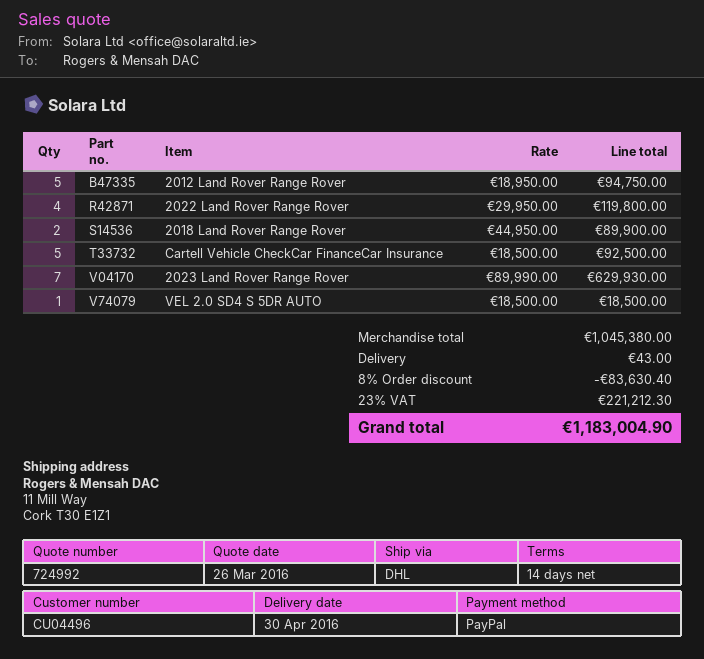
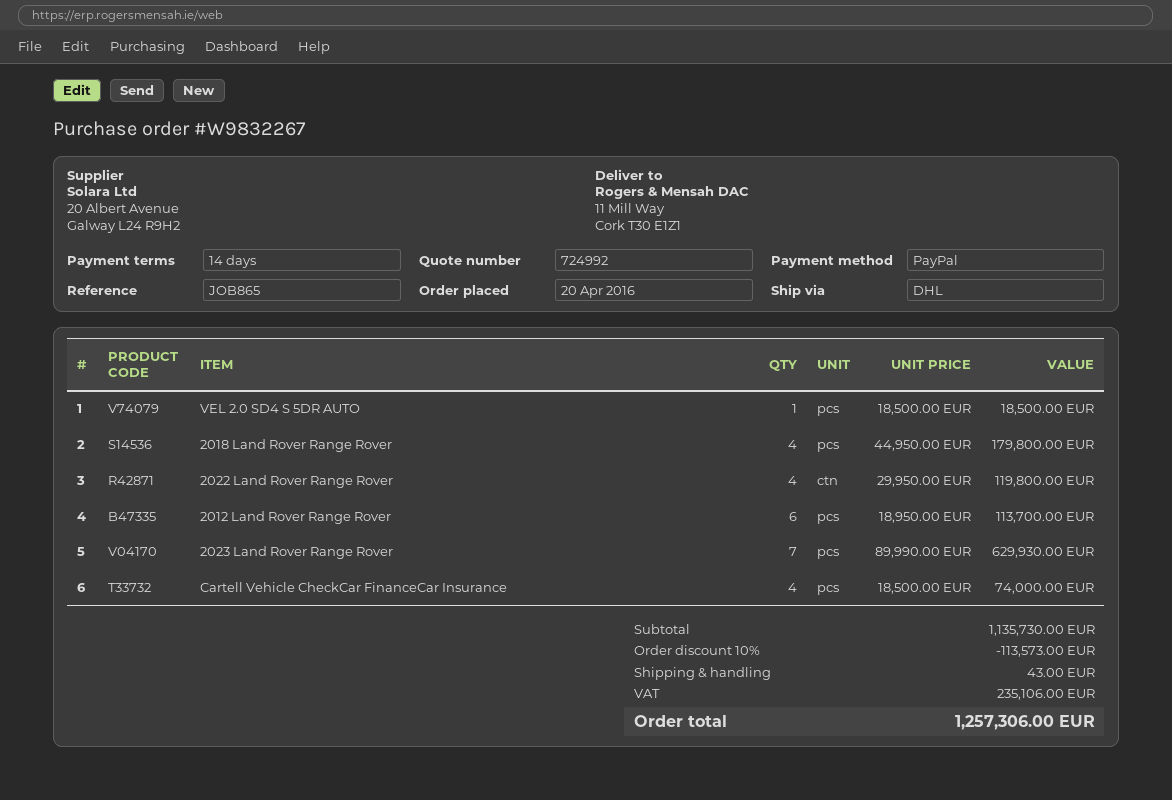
2012 Land Rover Range Rover: 5 x 18950.00 = 94750.00 -> 6 x 18950.00 = 113700.00
2018 Land Rover Range Rover: 2 x 44950.00 = 89900.00 -> 4 x 44950.00 = 179800.00
Cartell Vehicle CheckCar FinanceCar Insurance: 5 x 18500.00 = 92500.00 -> 4 x 18500.00 = 74000.00
subtotal: 1045380.00 -> 1135730.00
discount: 8% = 83630.40 -> 10% = 113573.00
tax: 221212.30 -> 235106.00
total: 1183004.90 -> 1257306.00

